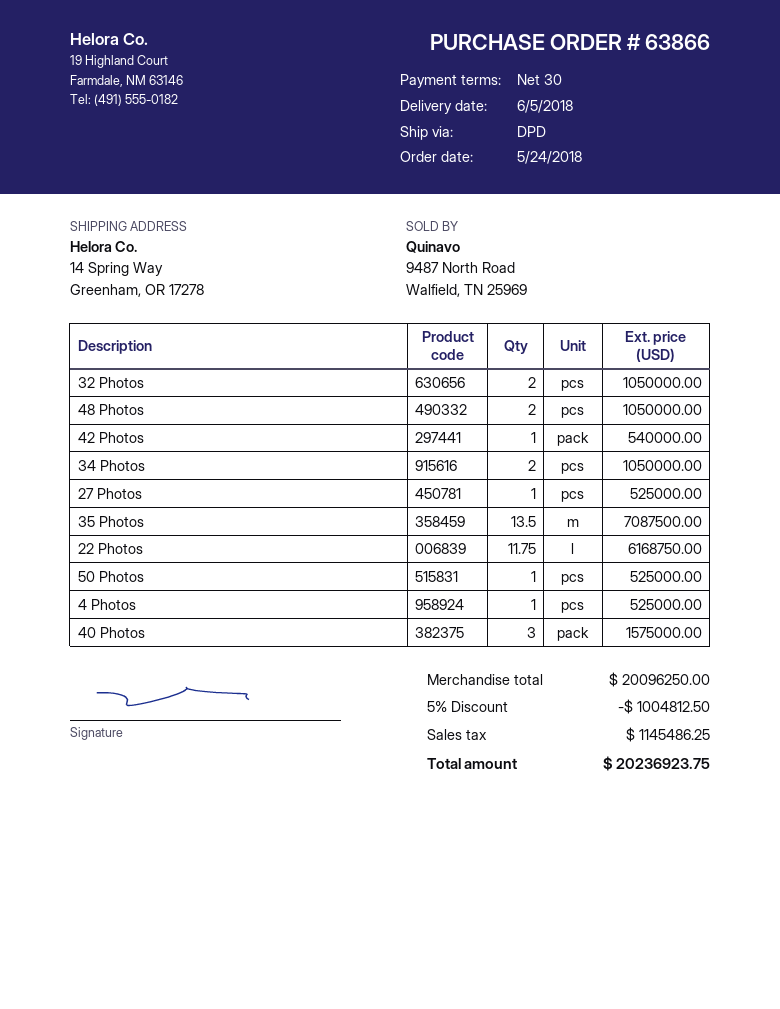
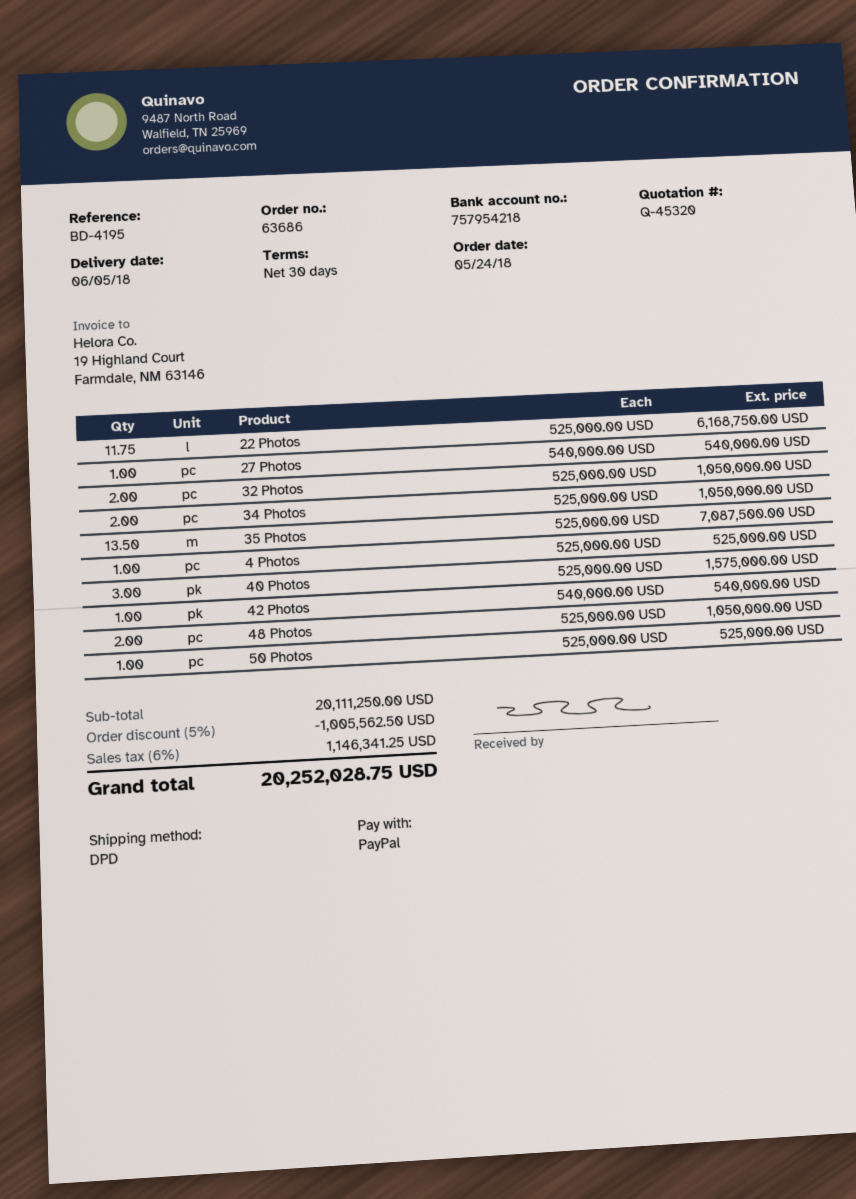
order number: 63866 -> 63686
27 Photos: 1 for 525000.00 -> 1 for 540000.00
subtotal: 20096250.00 -> 20111250.00
discount: 5% = 1004812.50 -> 5% = 1005562.50
tax: 1145486.25 -> 1146341.25
total: 20236923.75 -> 20252028.75

